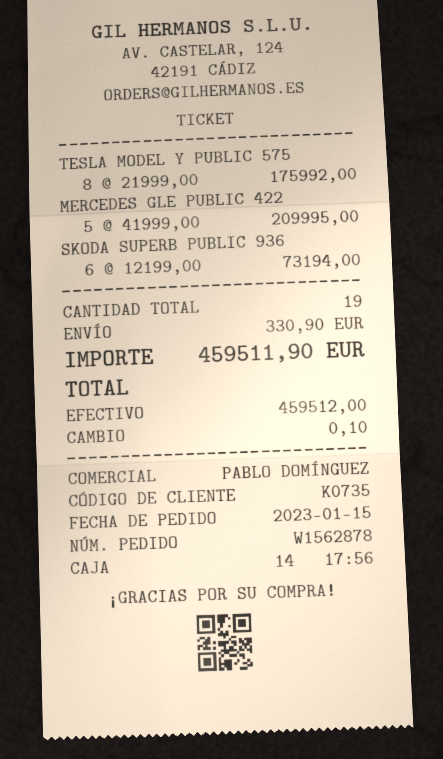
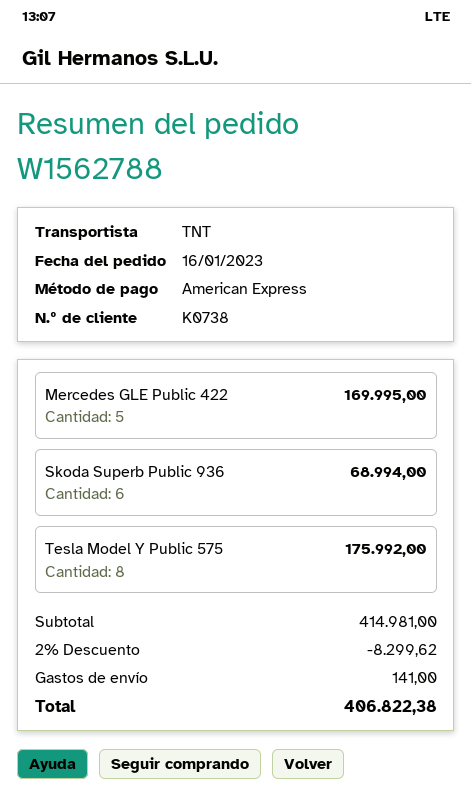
order number: W1562878 -> W1562788
order date: 2023-01-15 -> 2023-01-16
customer number: K0735 -> K0738
payment method: cash -> American Express
MERCEDES GLE PUBLIC 422: 5 for 209995.00 -> 5 for 169995.00
SKODA SUPERB PUBLIC 936: 6 for 73194.00 -> 6 for 68994.00
discount: none -> 2% = 8299.62
shipping: 330.90 -> 141.00
total: 459511.90 -> 406822.38

